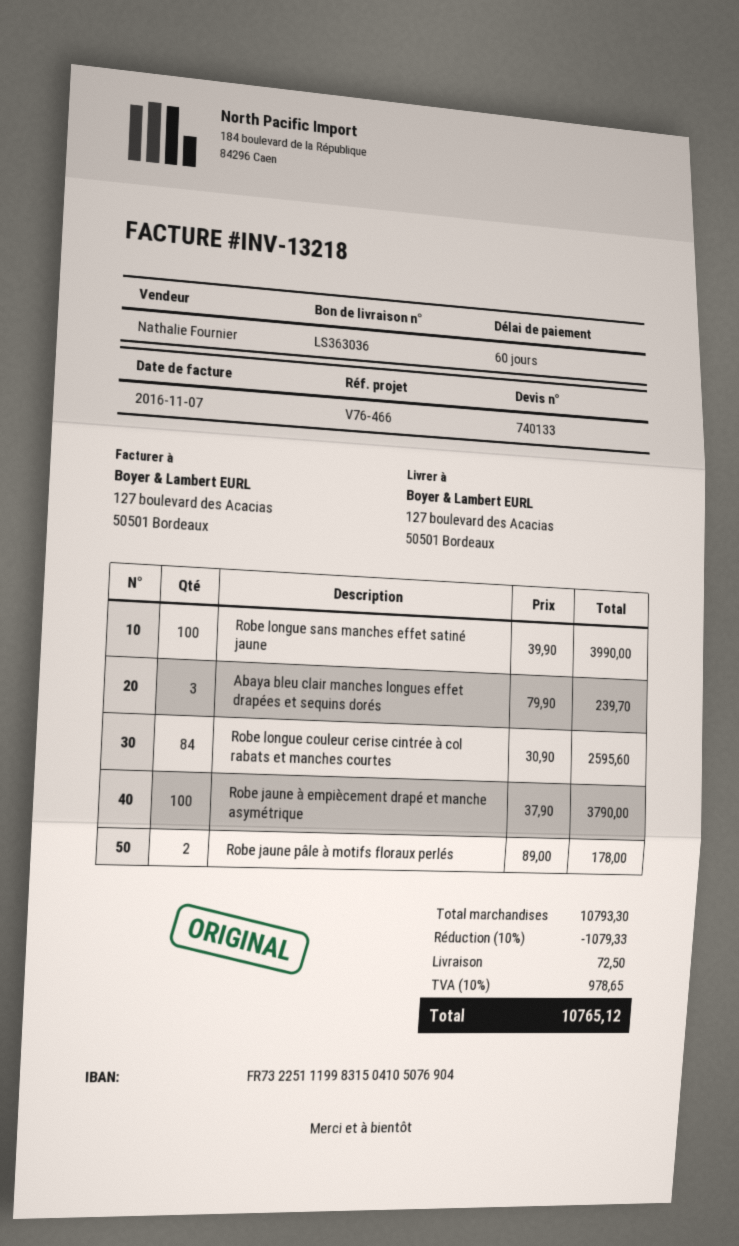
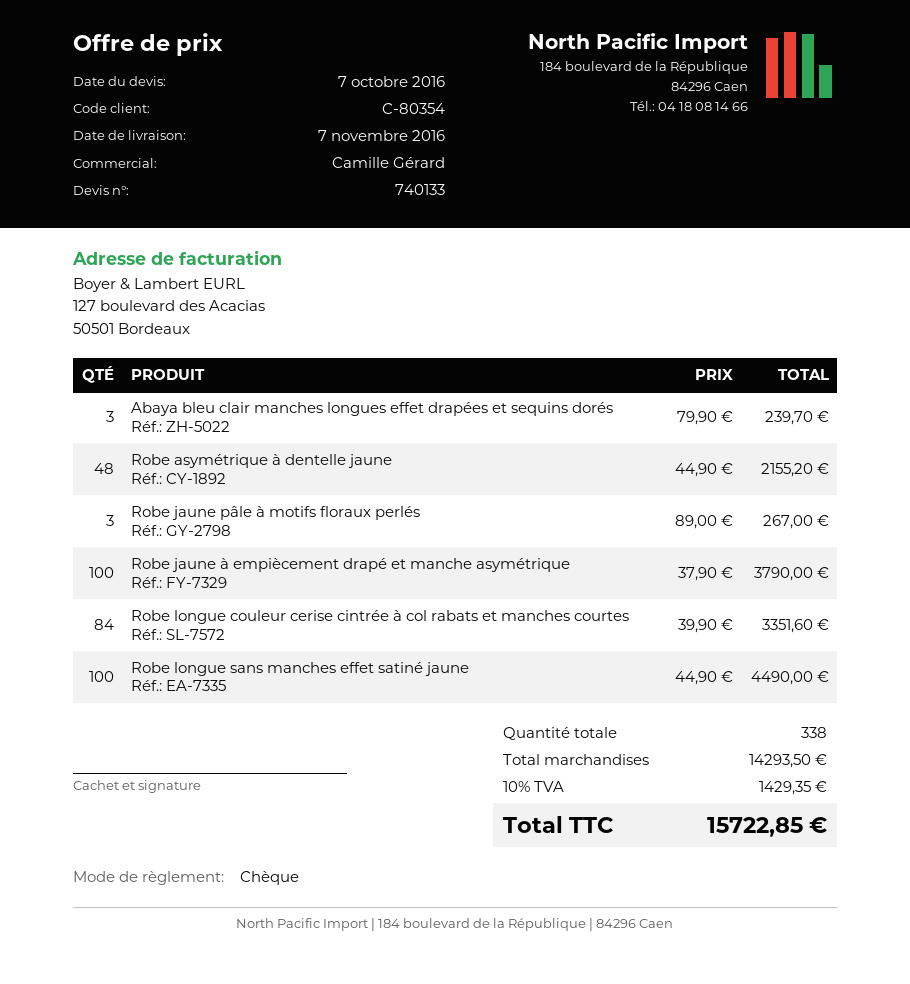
sales rep: Nathalie Fournier -> Camille Gérard
Robe longue sans manches effet satiné jaune: 100 x 39.90 = 3990.00 -> 100 x 44.90 = 4490.00
Robe longue couleur cerise cintrée à col rabats et manches courtes: 84 x 30.90 = 2595.60 -> 84 x 39.90 = 3351.60
Robe jaune pâle à motifs floraux perlés: 2 x 89.00 = 178.00 -> 3 x 89.00 = 267.00
Robe asymétrique à dentelle jaune: none -> 48 x 44.90 = 2155.20
subtotal: 10793.30 -> 14293.50
discount: 10% = 1079.33 -> none
shipping: 72.50 -> none
tax: 10% = 978.65 -> 10% = 1429.35
total: 10765.12 -> 15722.85

